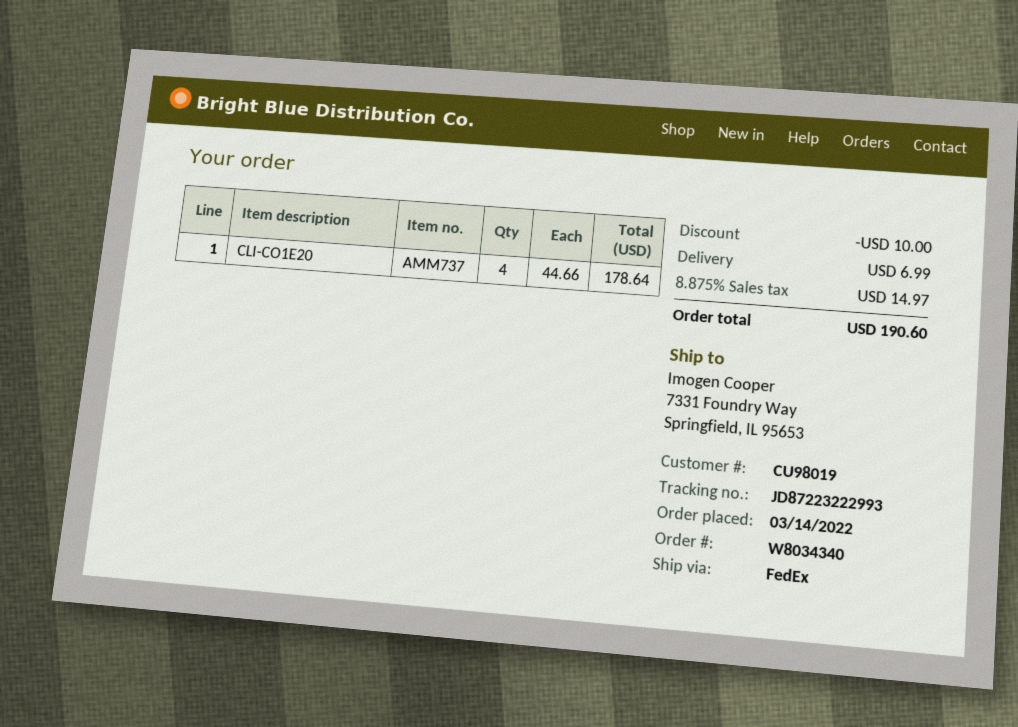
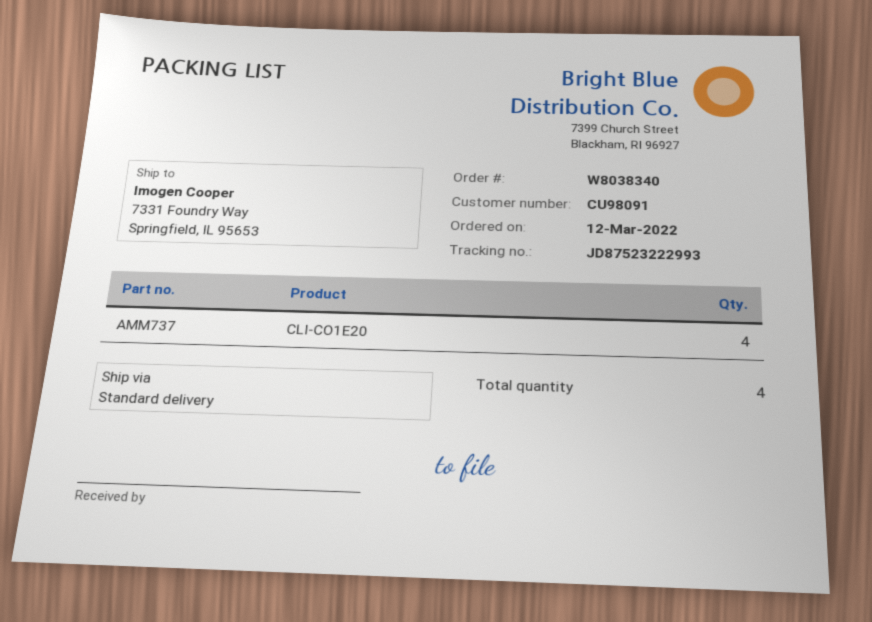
order number: W8034340 -> W8038340
order date: 2022-03-14 -> 2022-03-12
customer number: CU98019 -> CU98091
shipping method: FedEx -> standard
tracking number: JD87223222993 -> JD87523222993

